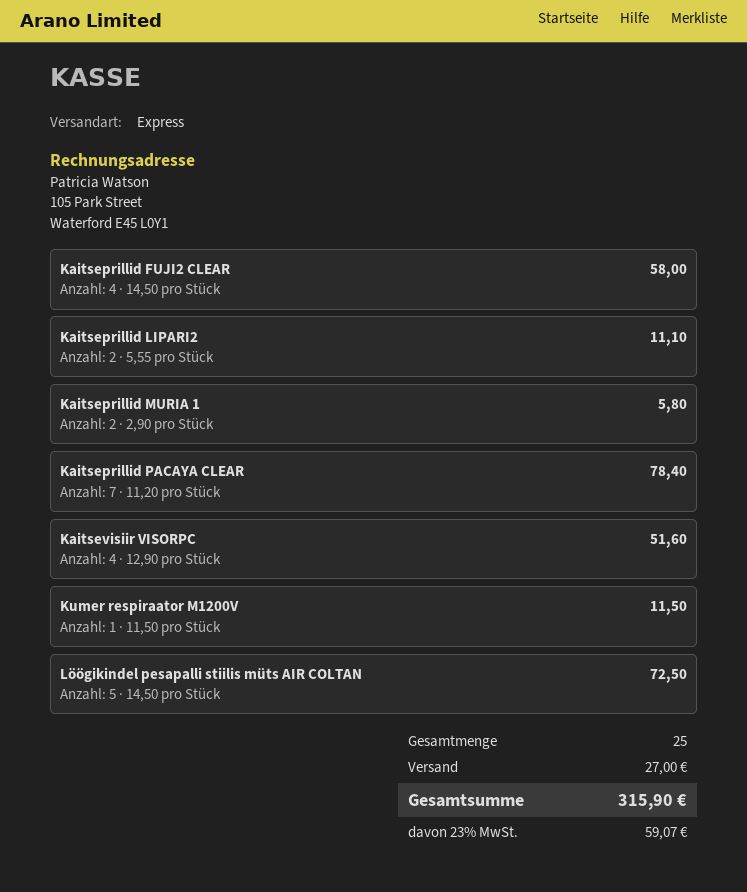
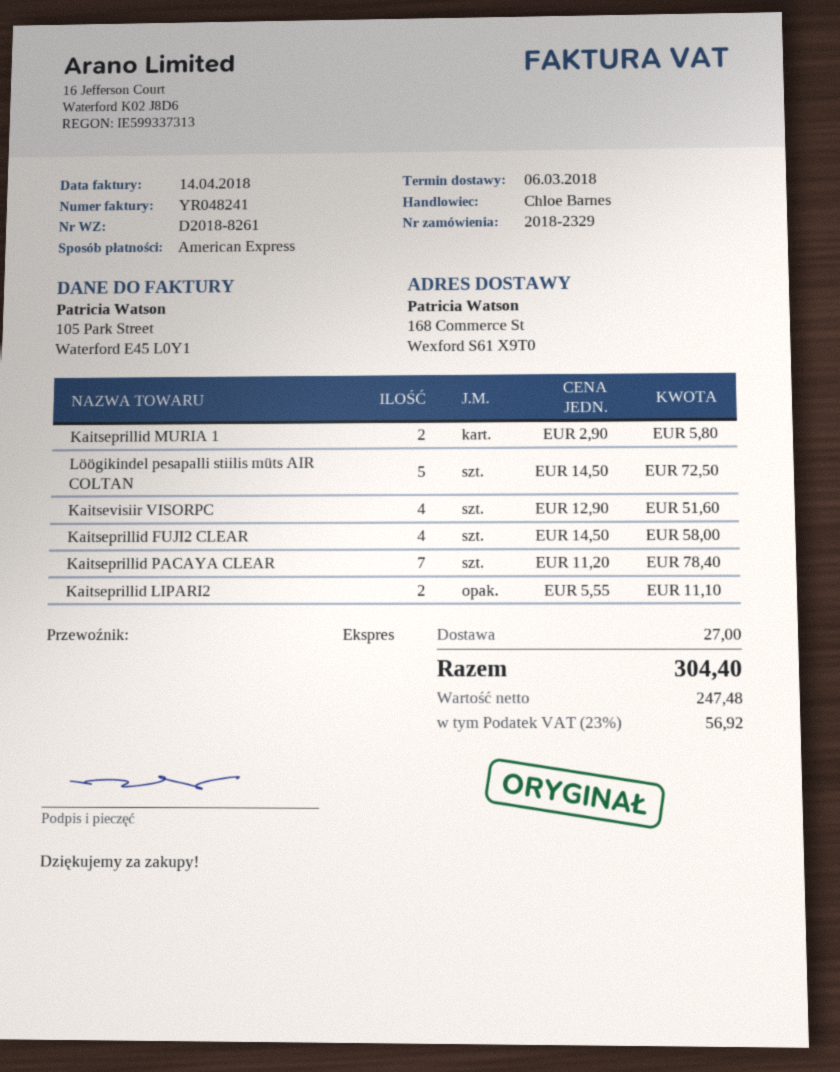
Kumer respiraator M1200V: 1 x 11.50 = 11.50 -> none
tax: 23% = 59.07 -> 23% = 56.92
total: 315.90 -> 304.40

